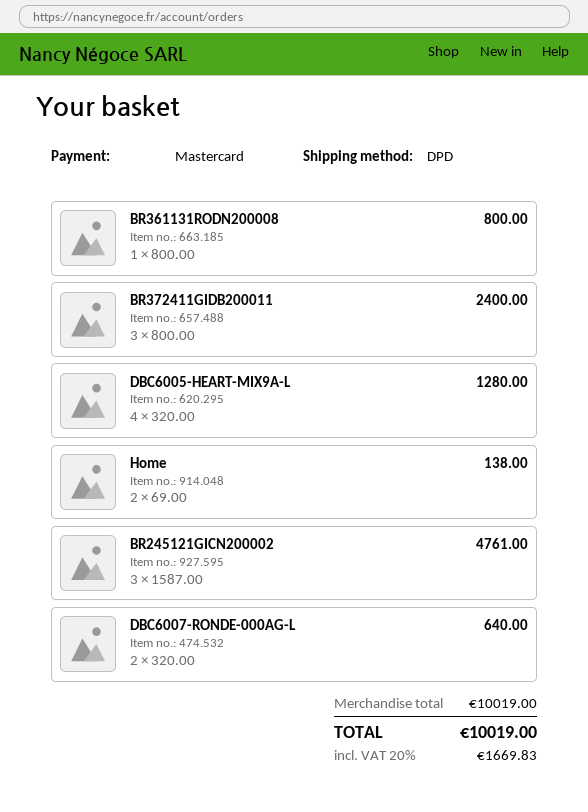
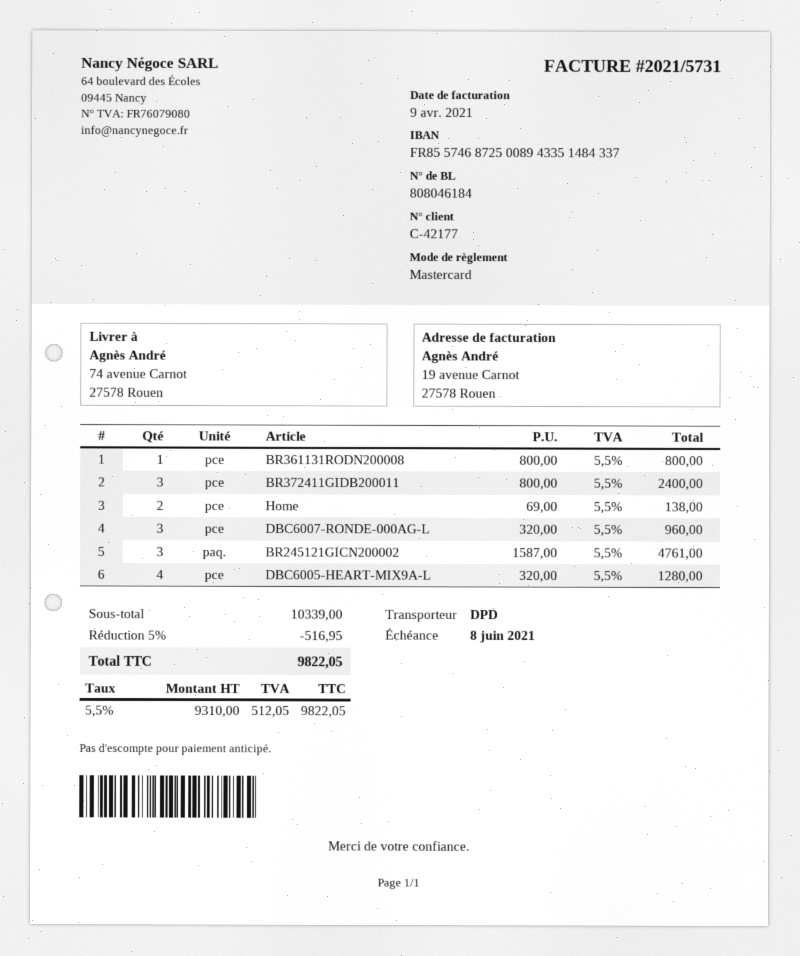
DBC6007-RONDE-000AG-L: 2 x 320.00 = 640.00 -> 3 x 320.00 = 960.00
subtotal: 10019.00 -> 10339.00
discount: none -> 5% = 516.95
tax: 20% = 1669.83 -> 5.5% = 512.05
total: 10019.00 -> 9822.05

